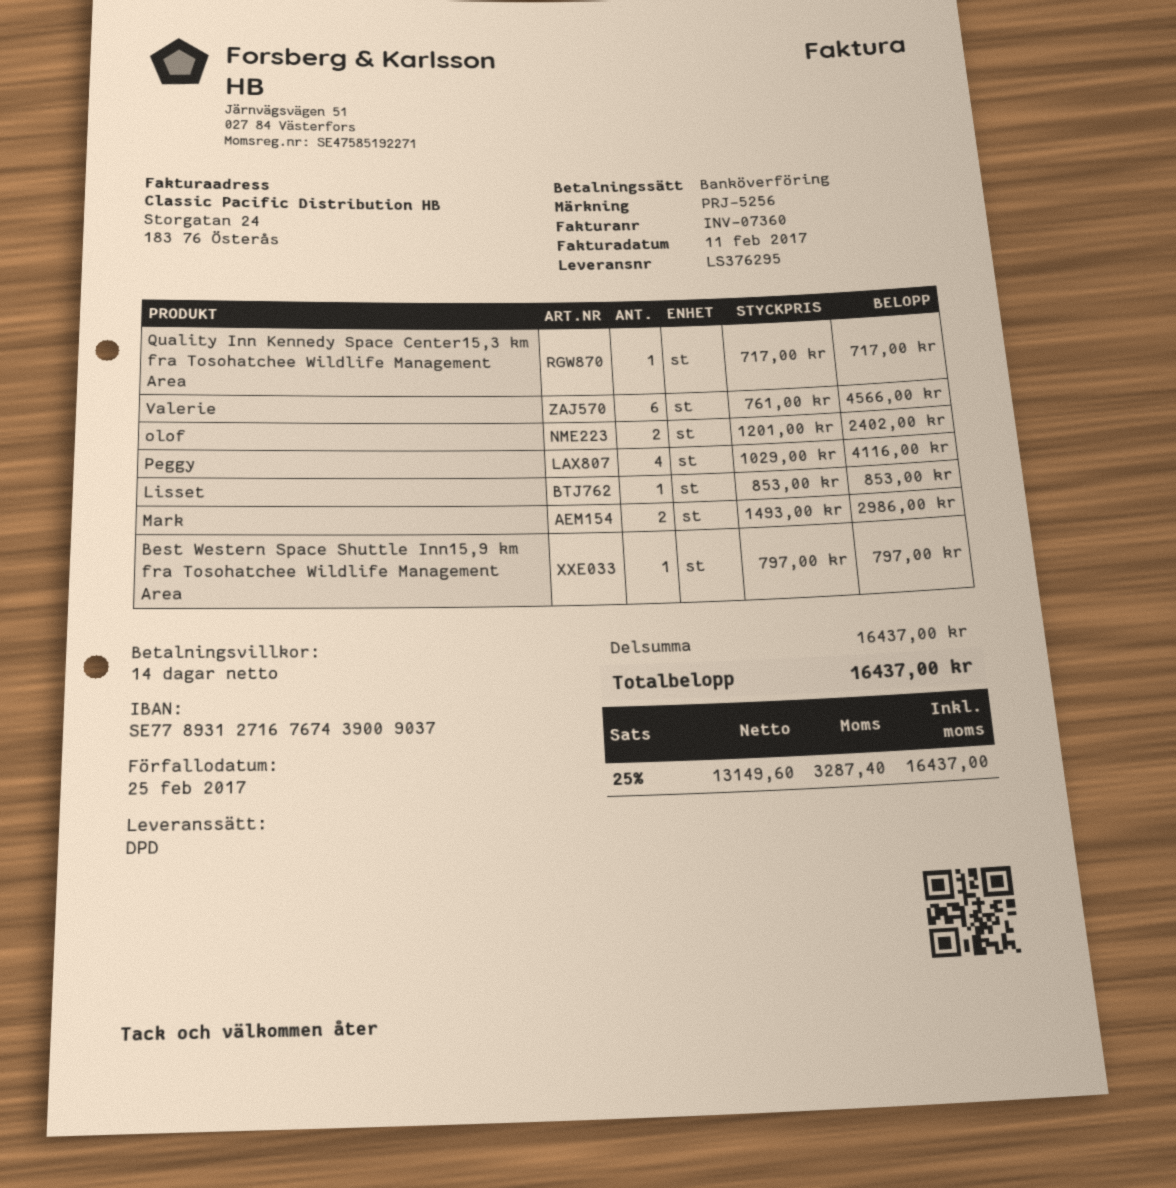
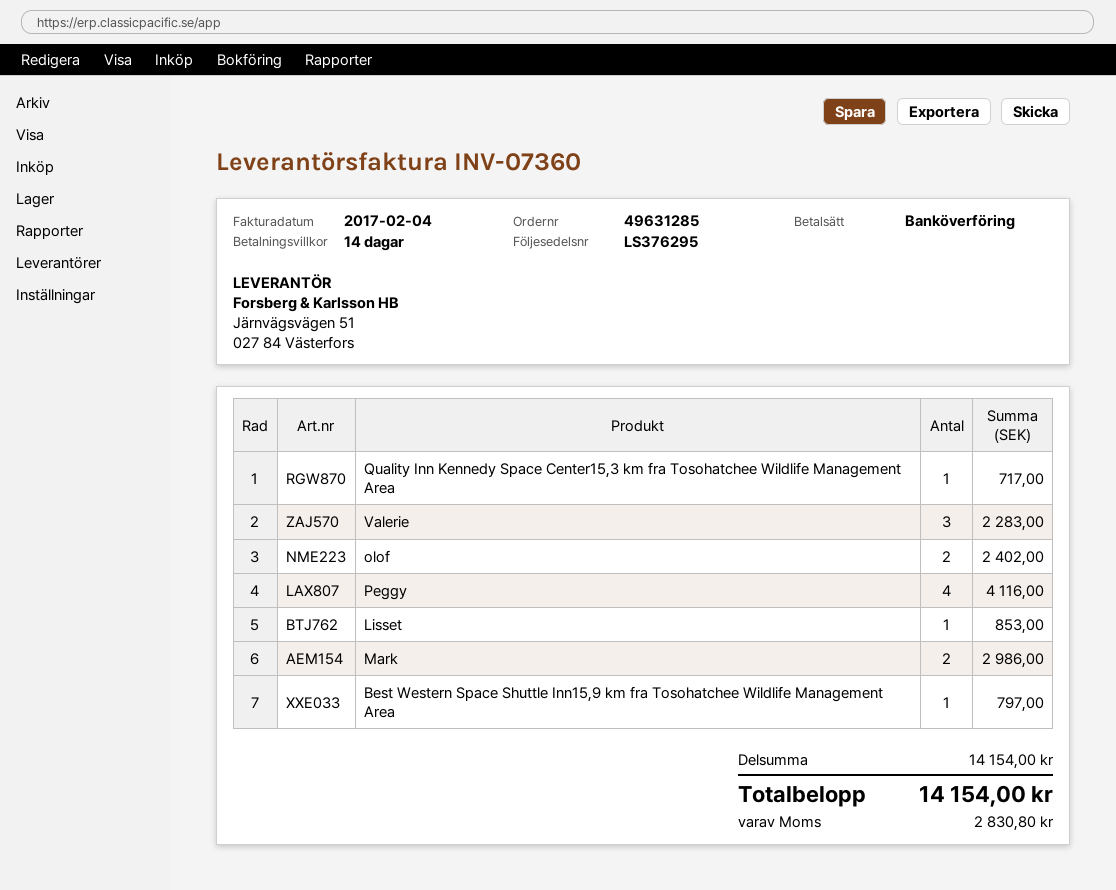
invoice date: 2017-02-11 -> 2017-02-04
Valerie: 6 for 4566.00 -> 3 for 2283.00
subtotal: 16437.00 -> 14154.00
tax: 3287.40 -> 2830.80
total: 16437.00 -> 14154.00

